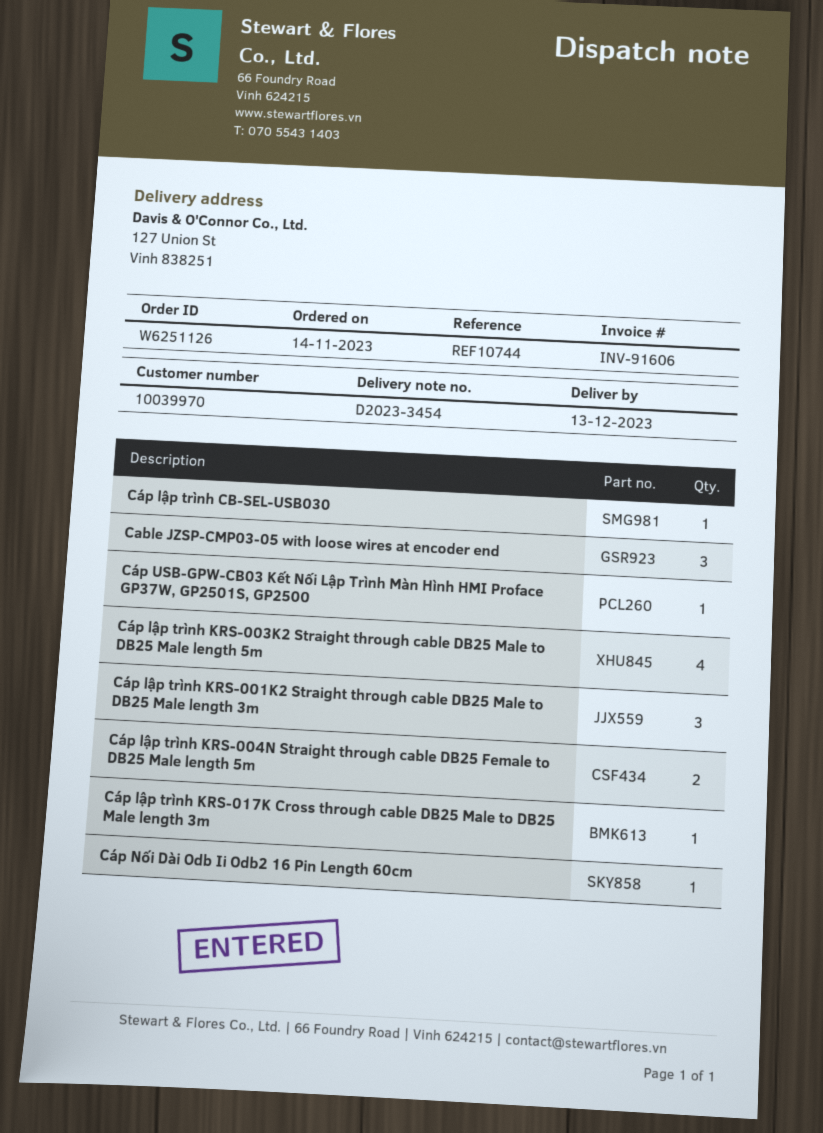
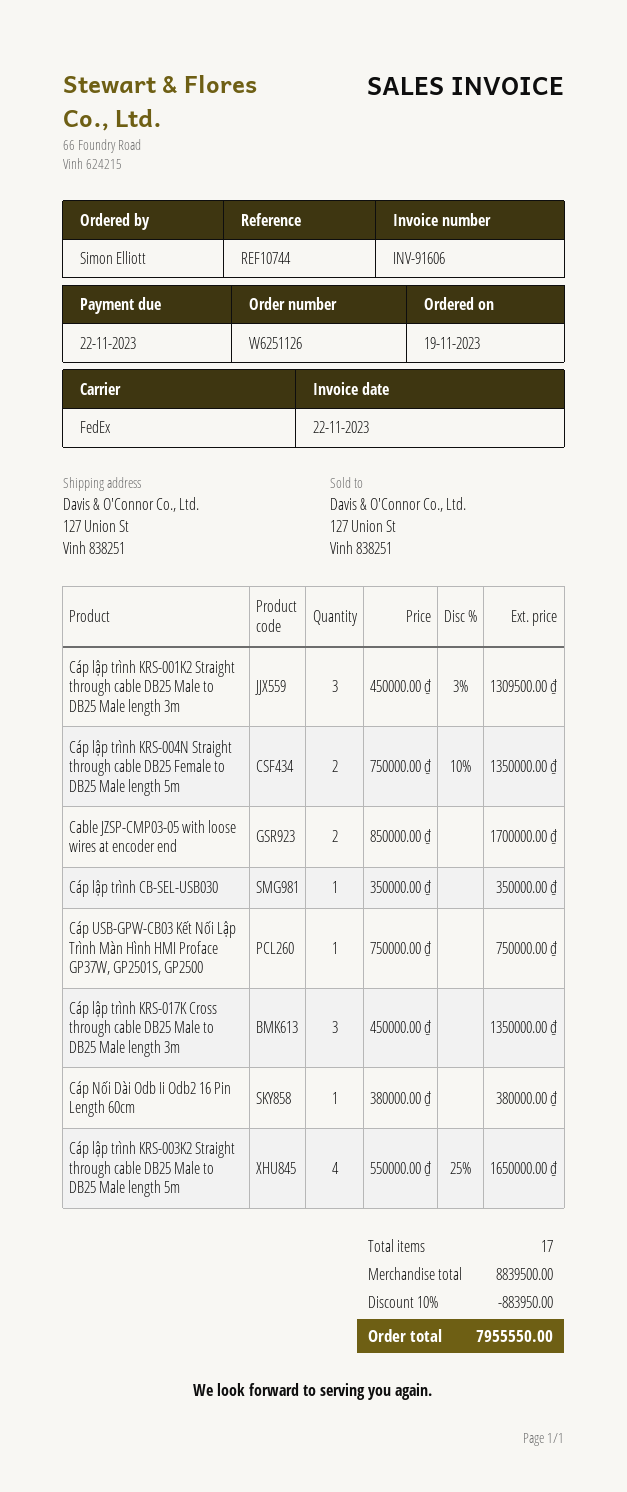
order date: 2023-11-14 -> 2023-11-19
Cable JZSP-CMP03-05 with loose wires at encoder end: 3 -> 2
Cáp lập trình KRS-017K Cross through cable DB25 Male to DB25 Male length 3m: 1 -> 3

